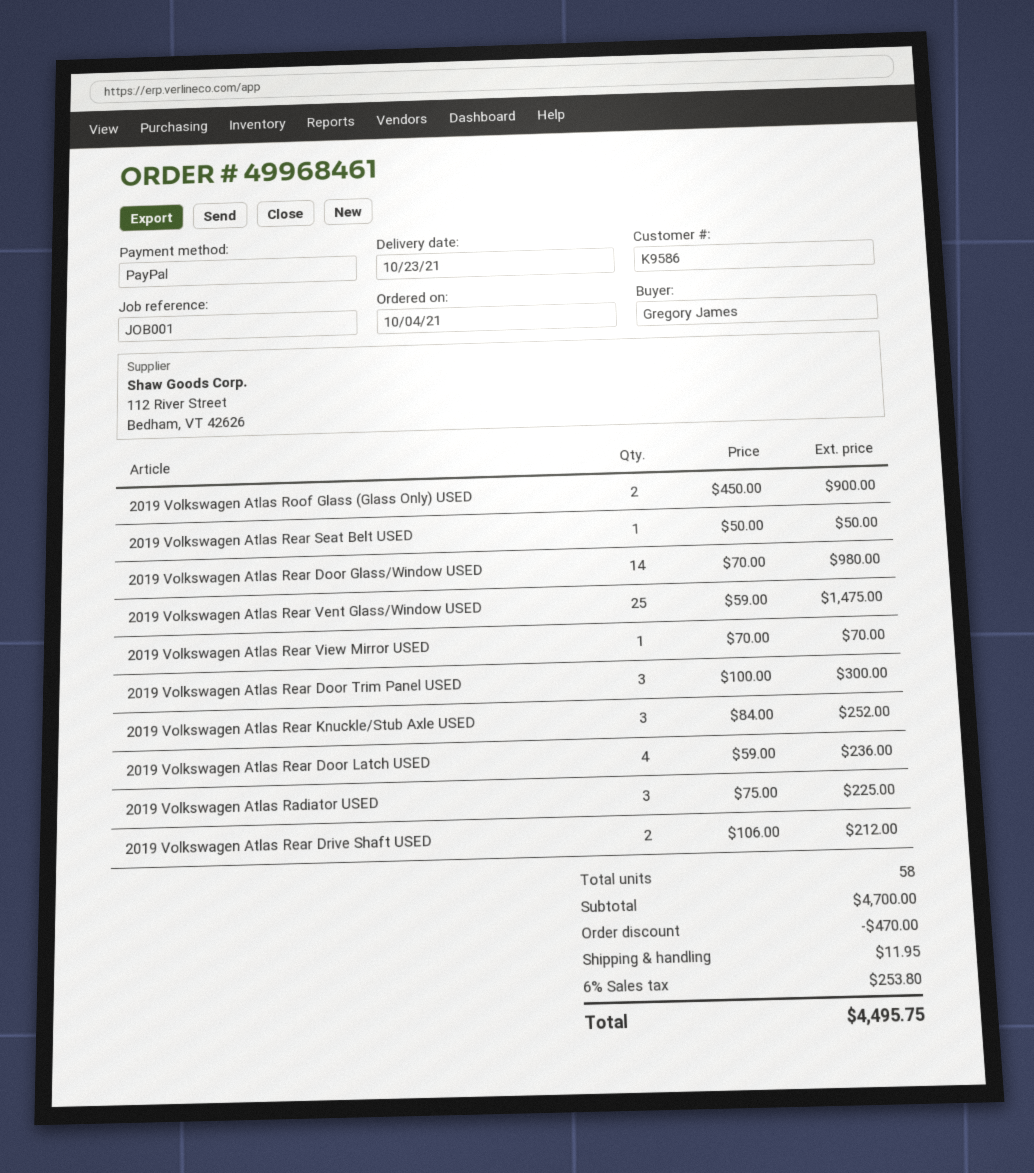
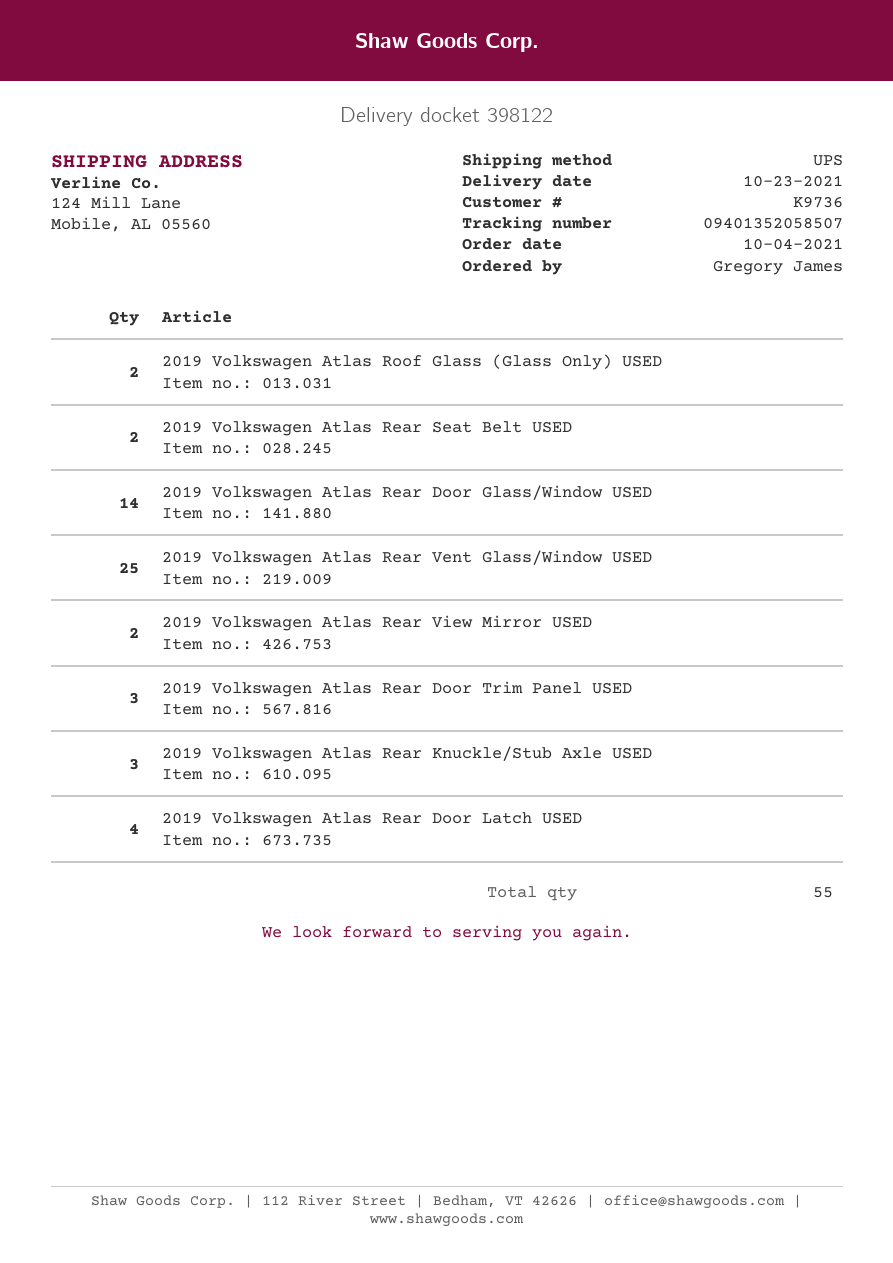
customer number: K9586 -> K9736
2019 Volkswagen Atlas Rear Seat Belt USED: 1 -> 2
2019 Volkswagen Atlas Rear View Mirror USED: 1 -> 2
2019 Volkswagen Atlas Radiator USED: 3 -> none
2019 Volkswagen Atlas Rear Drive Shaft USED: 2 -> none
total quantity: 58 -> 55

